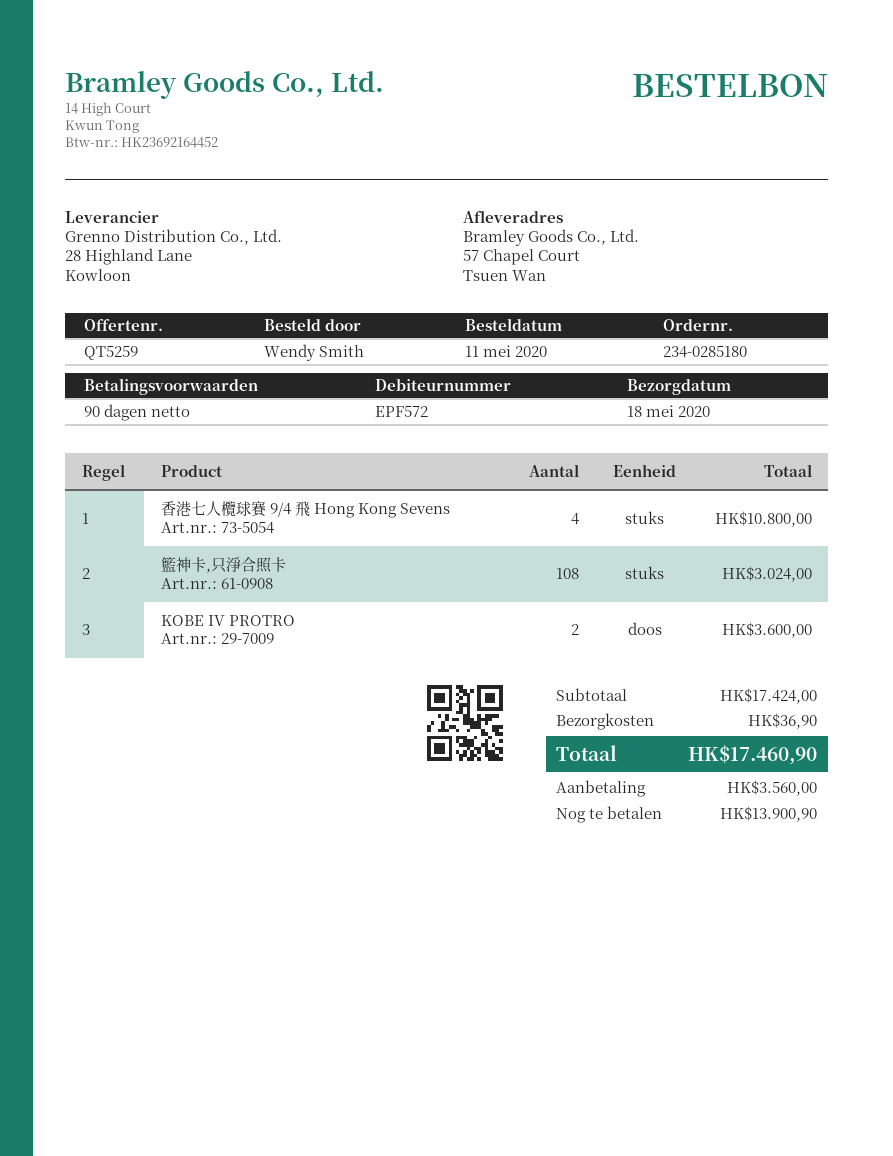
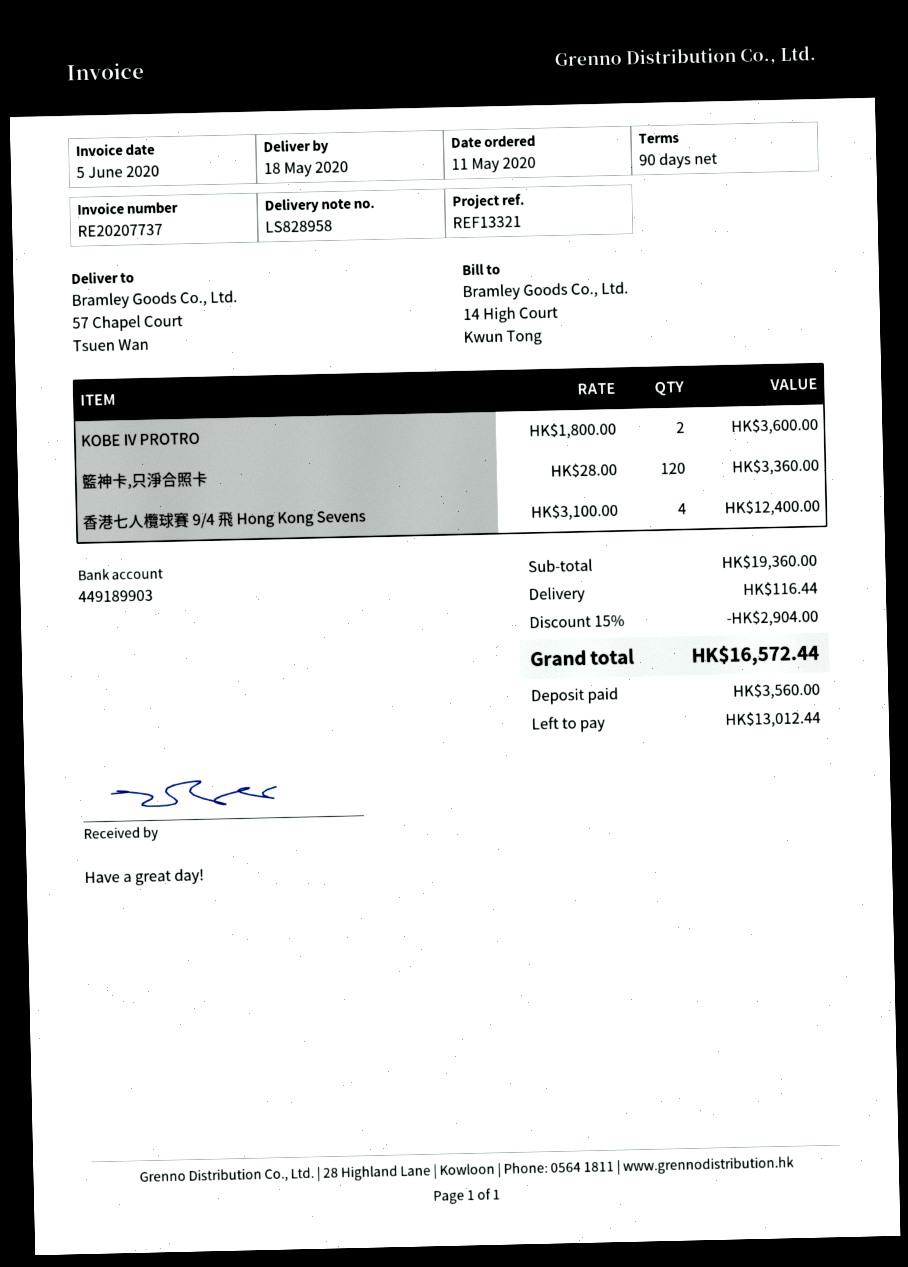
香港七人欖球賽 9/4 飛 Hong Kong Sevens: 4 for 10800.00 -> 4 for 12400.00
籃神卡,只淨合照卡: 108 for 3024.00 -> 120 for 3360.00
subtotal: 17424.00 -> 19360.00
discount: none -> 15% = 2904.00
shipping: 36.90 -> 116.44
total: 17460.90 -> 16572.44
balance: 13900.90 -> 13012.44

